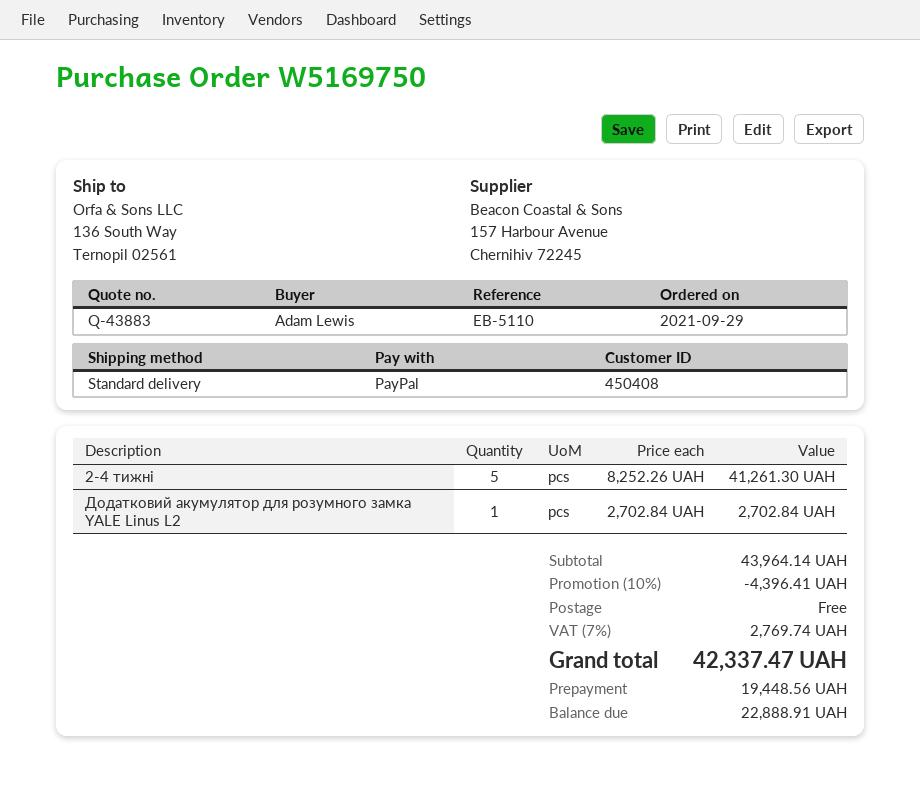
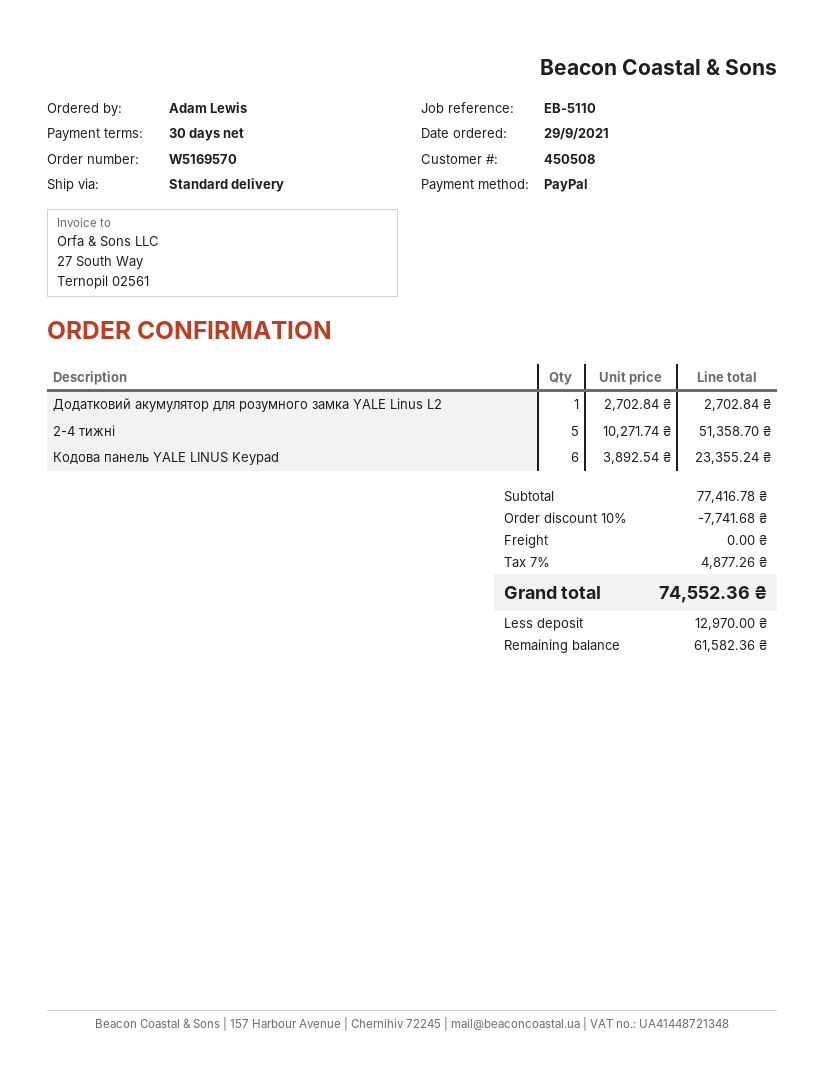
order number: W5169750 -> W5169570
customer number: 450408 -> 450508
2-4 тижні: 5 x 8252.26 = 41261.30 -> 5 x 10271.74 = 51358.70
Кодова панель YALE LINUS Keypad: none -> 6 x 3892.54 = 23355.24
subtotal: 43964.14 -> 77416.78
discount: 10% = 4396.41 -> 10% = 7741.68
tax: 7% = 2769.74 -> 7% = 4877.26
total: 42337.47 -> 74552.36
deposit: 19448.56 -> 12970.00
balance: 22888.91 -> 61582.36

